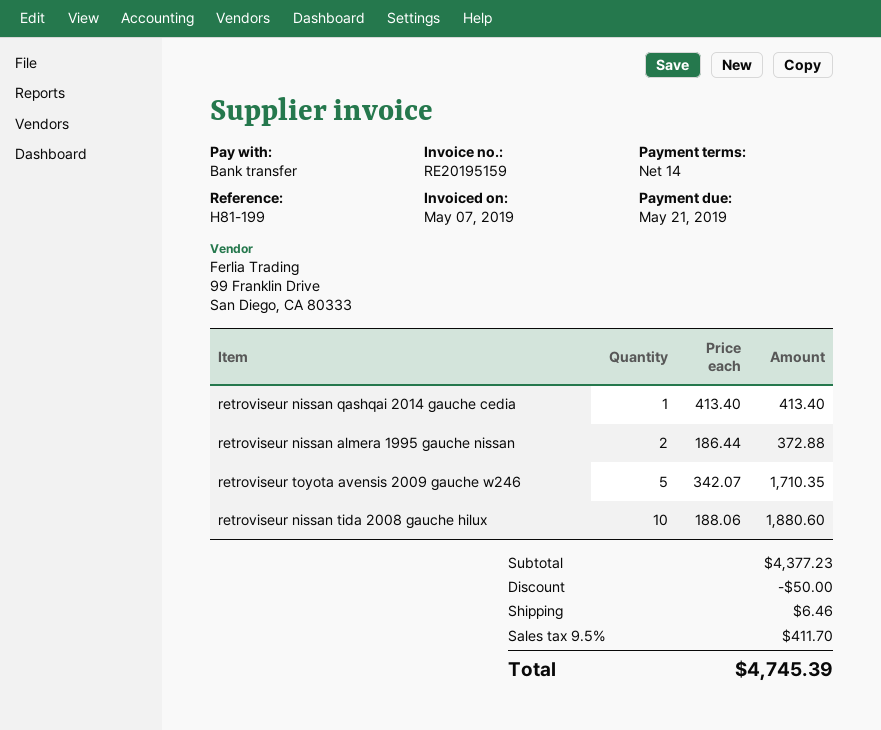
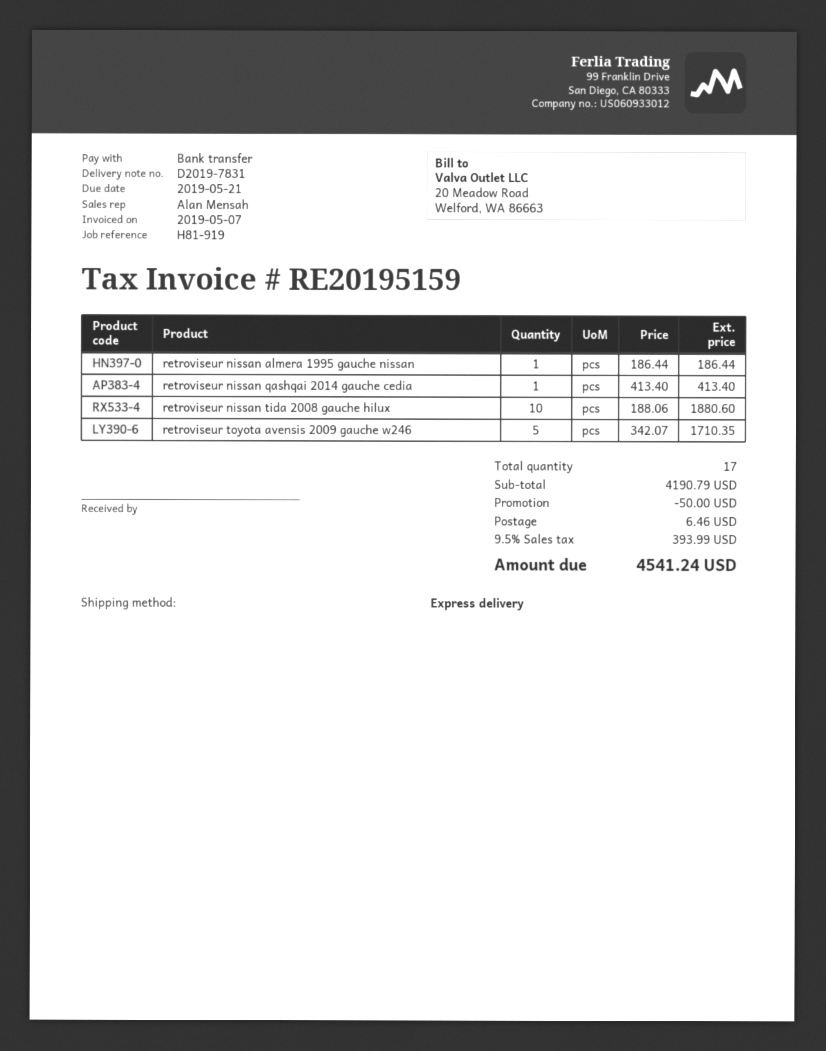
reference: H81-199 -> H81-919
retroviseur nissan almera 1995 gauche nissan: 2 x 186.44 = 372.88 -> 1 x 186.44 = 186.44
subtotal: 4377.23 -> 4190.79
tax: 9.5% = 411.70 -> 9.5% = 393.99
total: 4745.39 -> 4541.24

